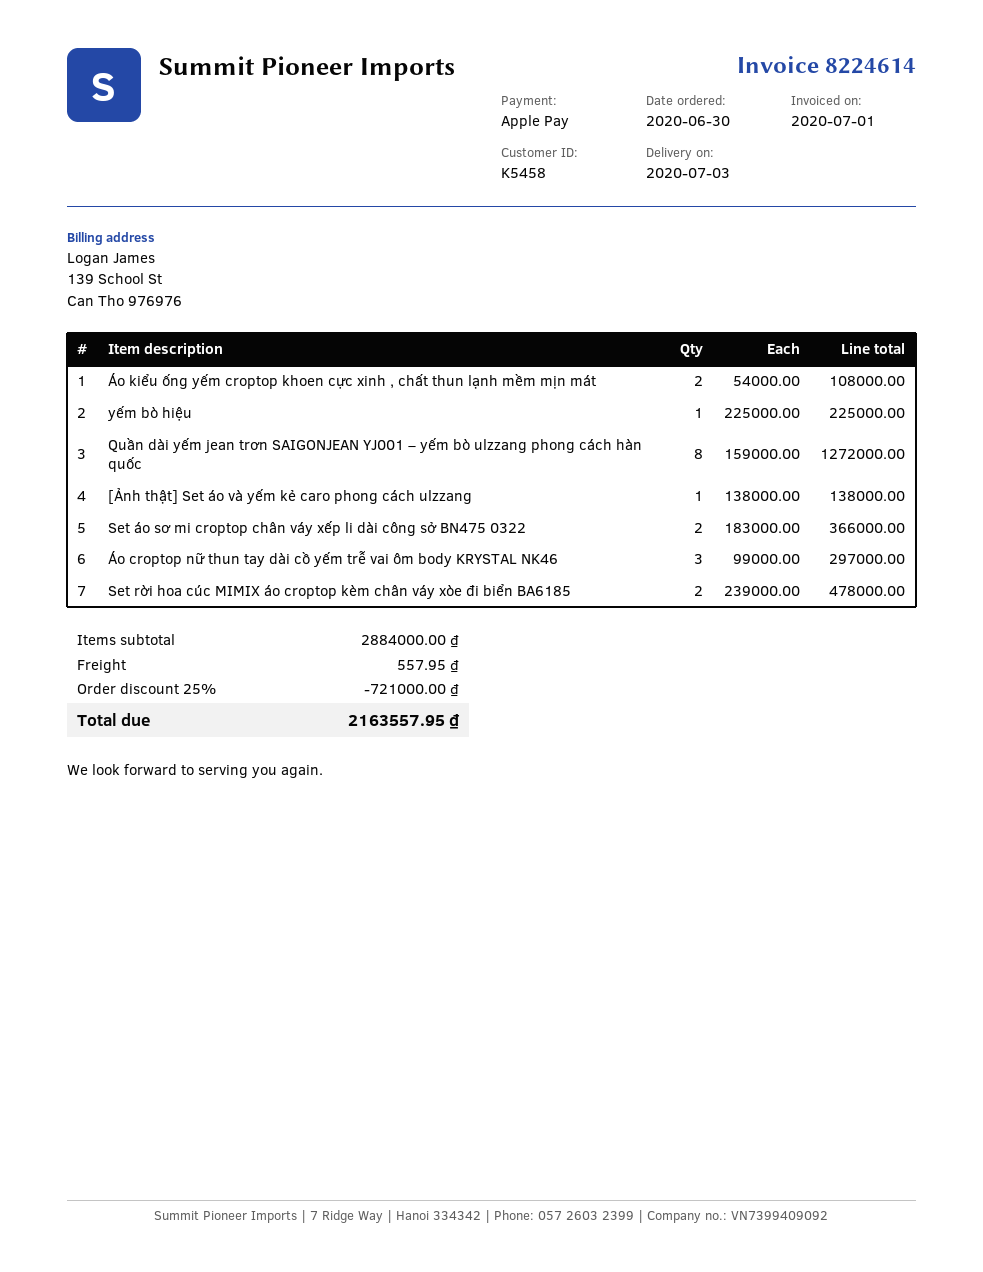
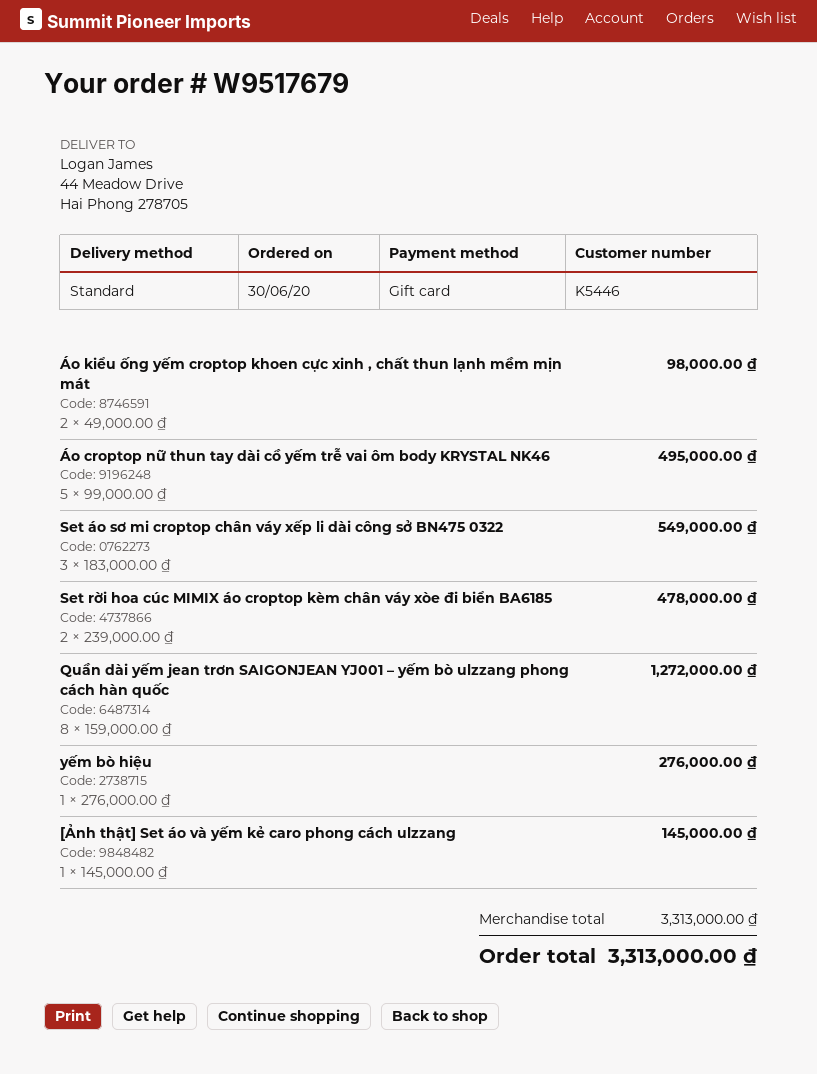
customer number: K5458 -> K5446
payment method: Apple Pay -> gift card
Áo kiểu ống yếm croptop khoen cực xinh , chất thun lạnh mềm mịn mát: 2 x 54000.00 = 108000.00 -> 2 x 49000.00 = 98000.00
yếm bò hiệu: 1 x 225000.00 = 225000.00 -> 1 x 276000.00 = 276000.00
[Ảnh thật] Set áo và yếm kẻ caro phong cách ulzzang: 1 x 138000.00 = 138000.00 -> 1 x 145000.00 = 145000.00
Set áo sơ mi croptop chân váy xếp li dài công sở BN475 0322: 2 x 183000.00 = 366000.00 -> 3 x 183000.00 = 549000.00
Áo croptop nữ thun tay dài cồ yếm trễ vai ôm body KRYSTAL NK46: 3 x 99000.00 = 297000.00 -> 5 x 99000.00 = 495000.00
subtotal: 2884000.00 -> 3313000.00
discount: 25% = 721000.00 -> none
shipping: 557.95 -> none
total: 2163557.95 -> 3313000.00

